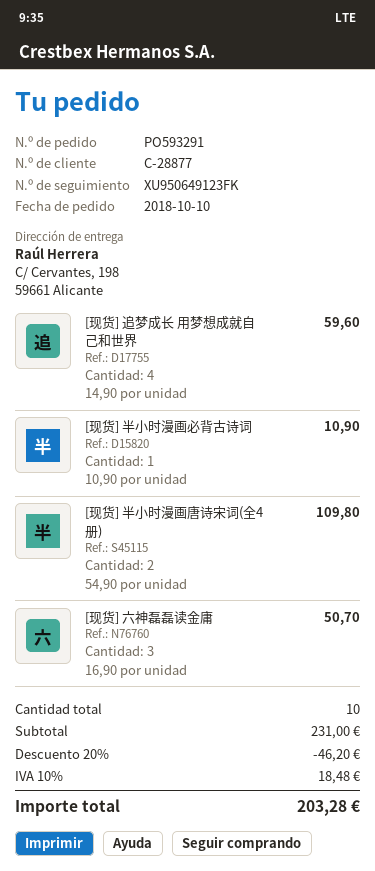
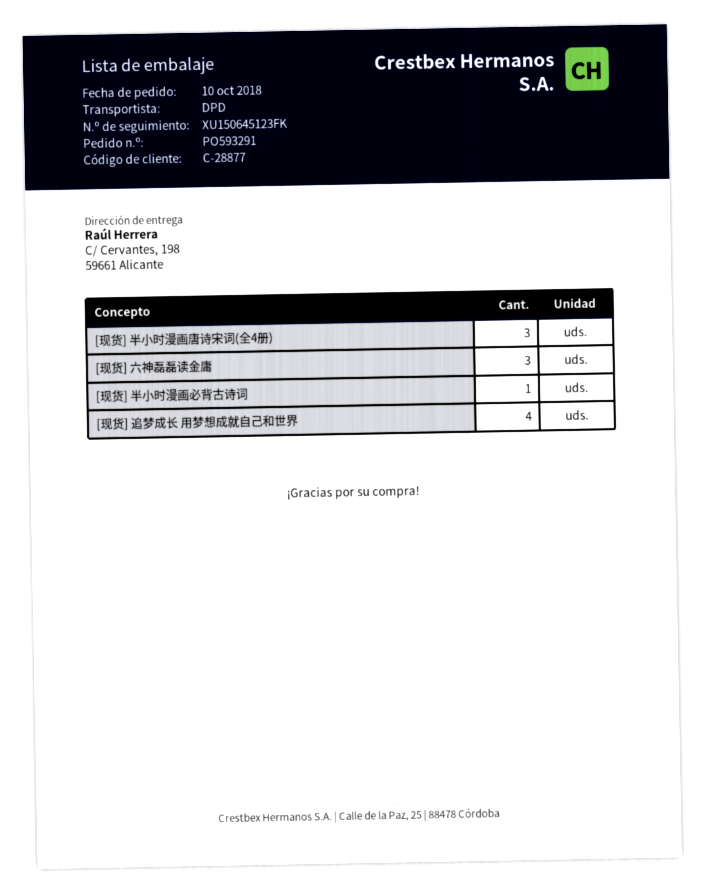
tracking number: XU950649123FK -> XU150645123FK
[现货] 半小时漫画唐诗宋词(全4册): 2 -> 3

